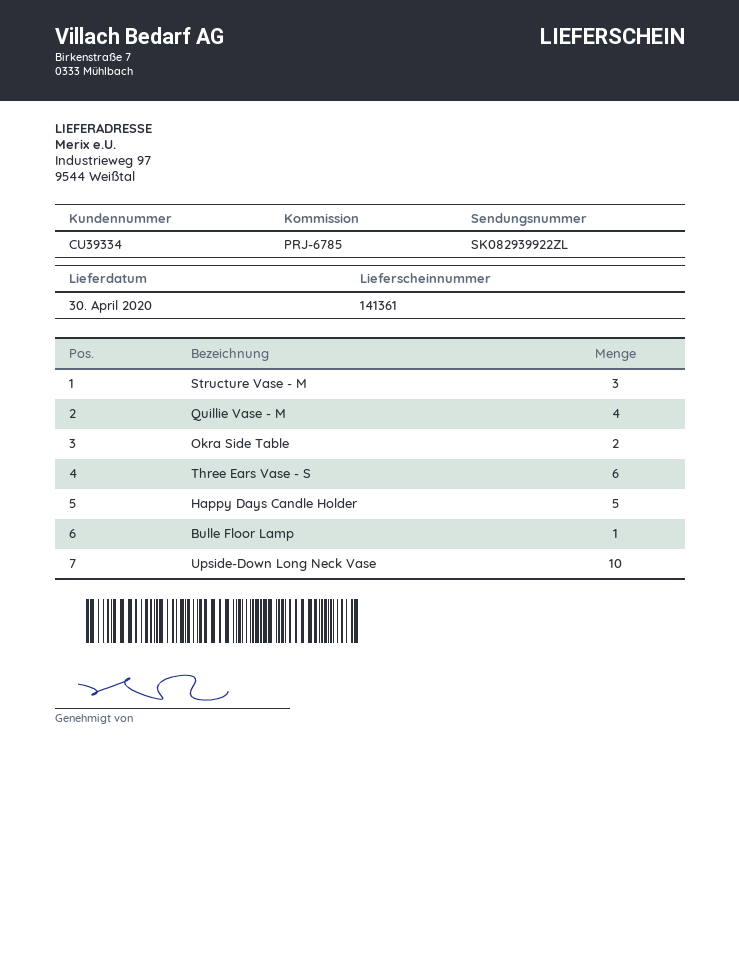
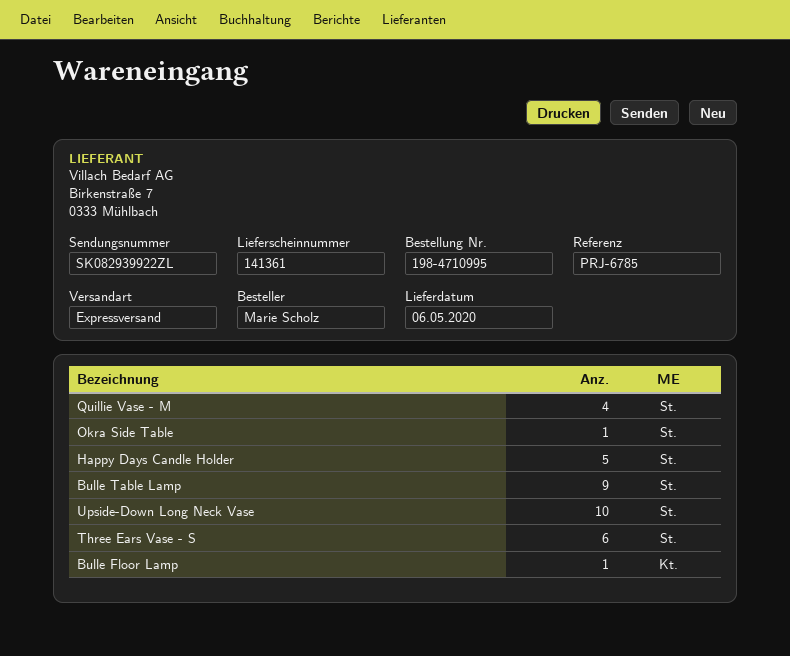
delivery date: 2020-04-30 -> 2020-05-06
Structure Vase - M: 3 -> none
Okra Side Table: 2 -> 1
Bulle Table Lamp: none -> 9

